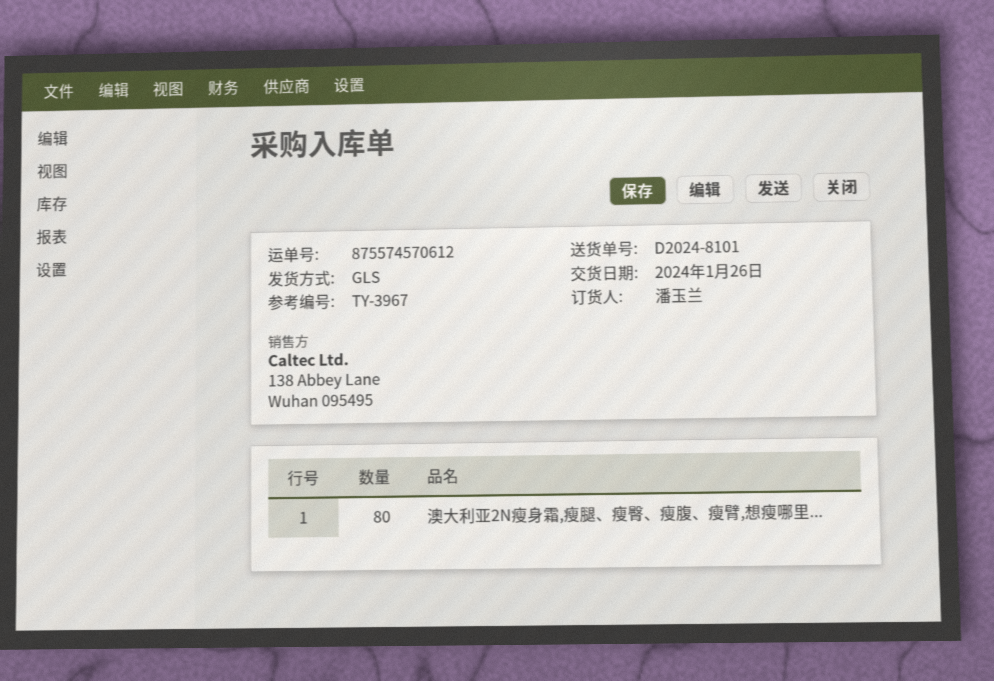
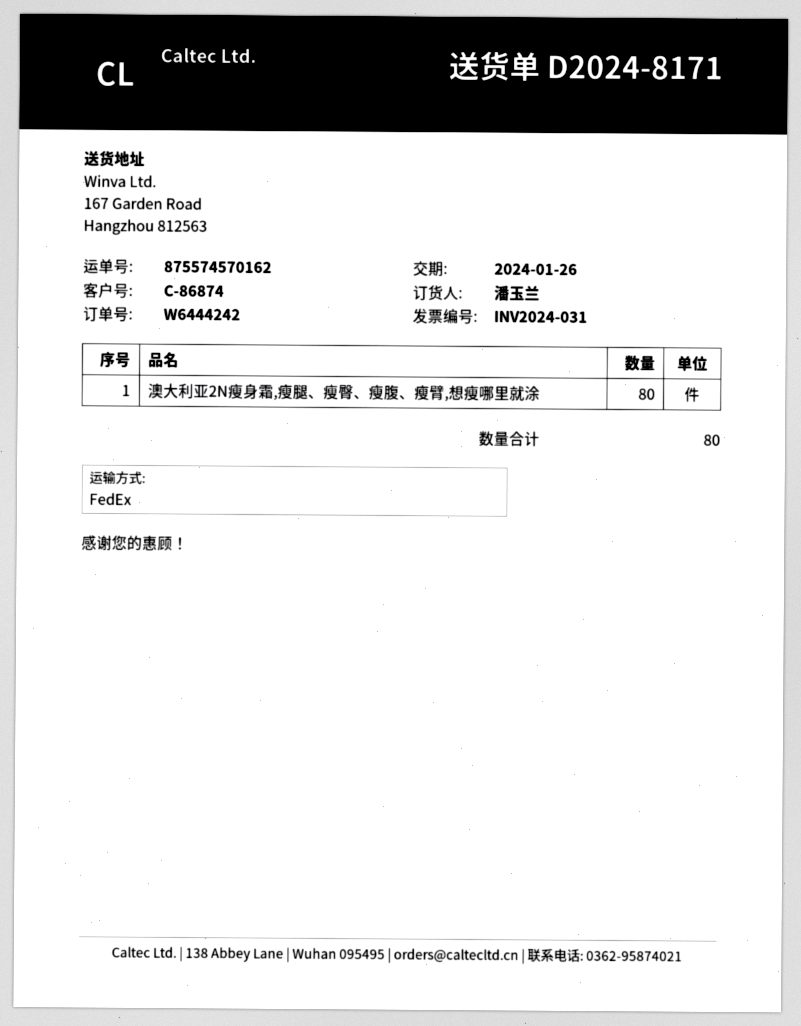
delivery note number: D2024-8101 -> D2024-8171
shipping method: GLS -> FedEx
tracking number: 875574570612 -> 875574570162

